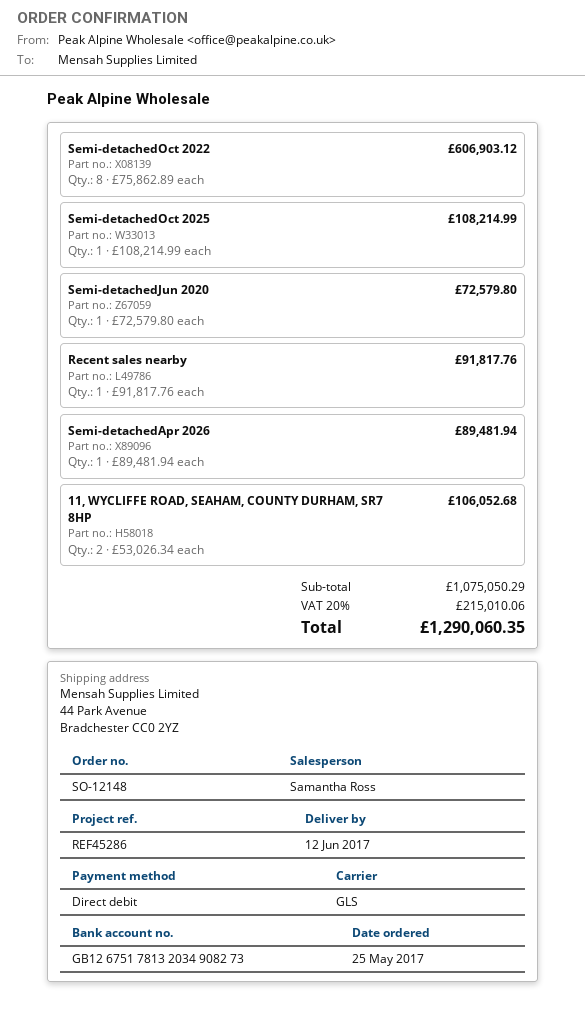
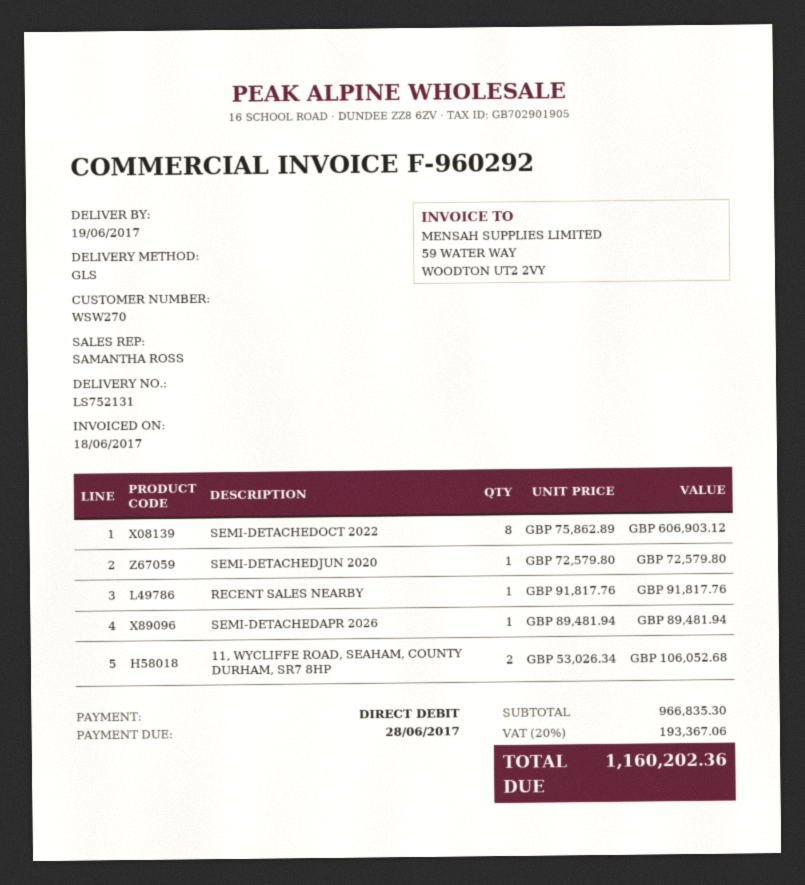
delivery date: 2017-06-12 -> 2017-06-19
Semi-detachedOct 2025: 1 x 108214.99 = 108214.99 -> none
subtotal: 1075050.29 -> 966835.30
tax: 20% = 215010.06 -> 20% = 193367.06
total: 1290060.35 -> 1160202.36

